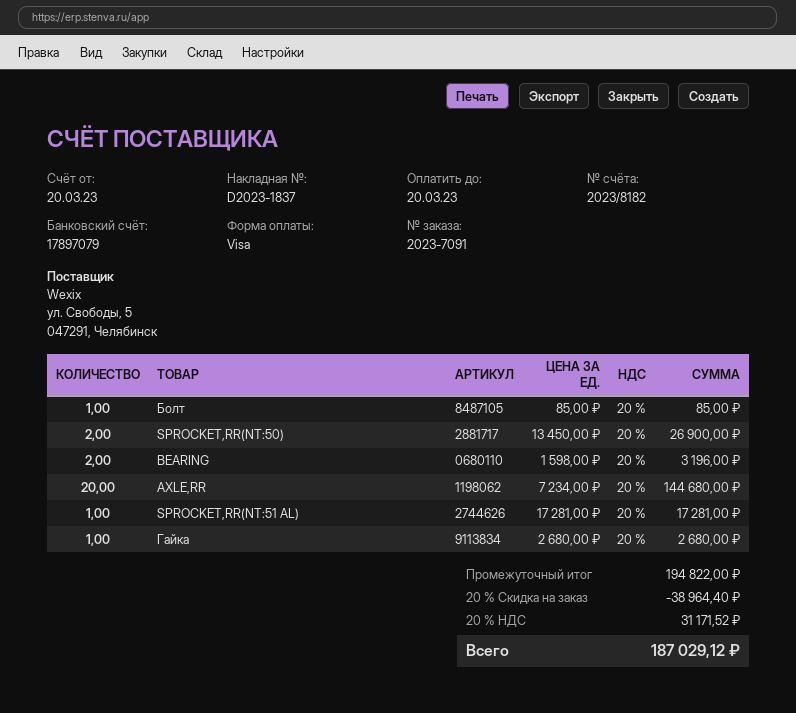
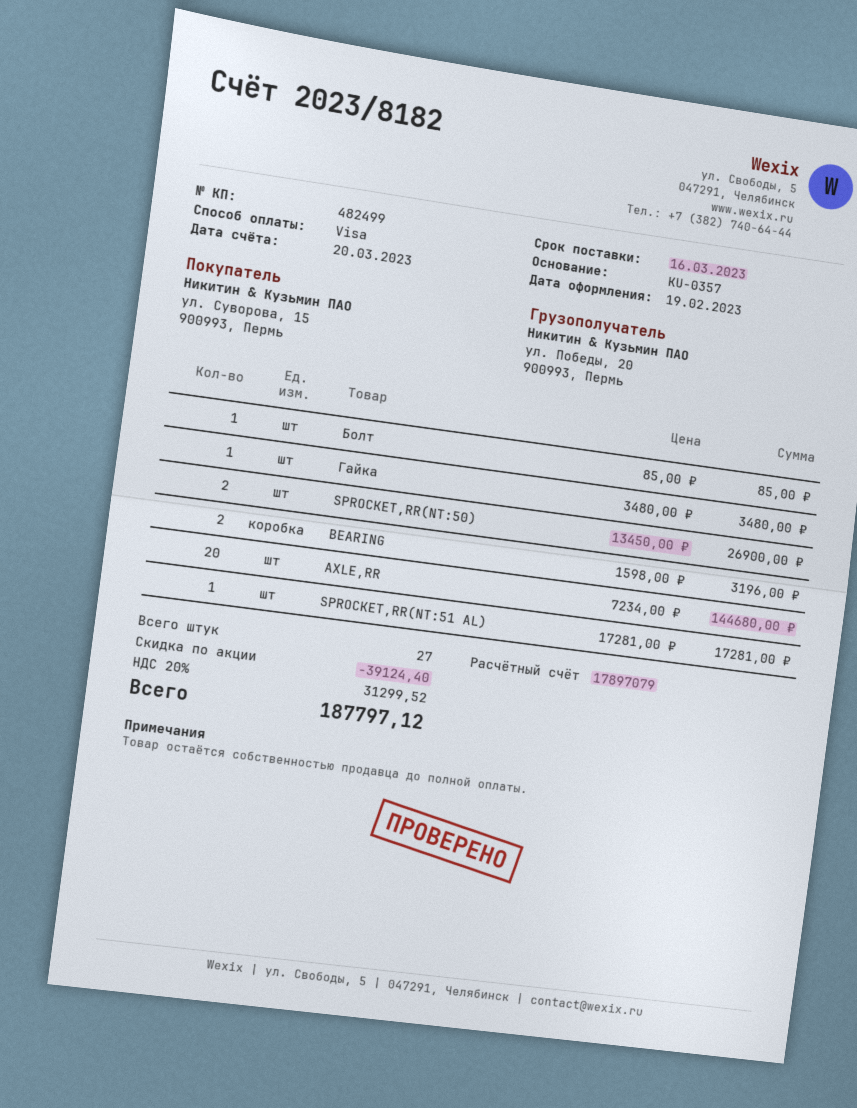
Гайка: 1 x 2680.00 = 2680.00 -> 1 x 3480.00 = 3480.00
discount: 38964.40 -> 39124.40
tax: 20% = 31171.52 -> 20% = 31299.52
total: 187029.12 -> 187797.12

